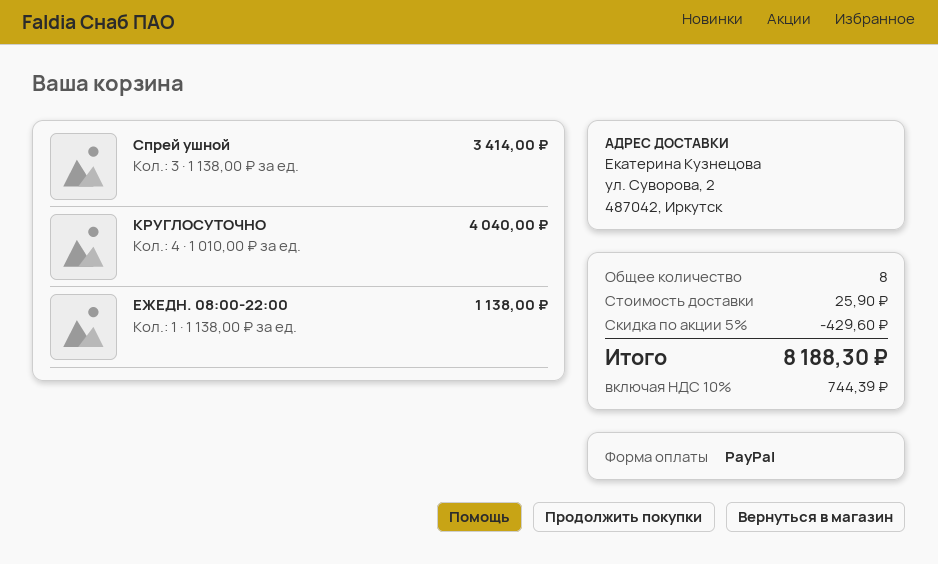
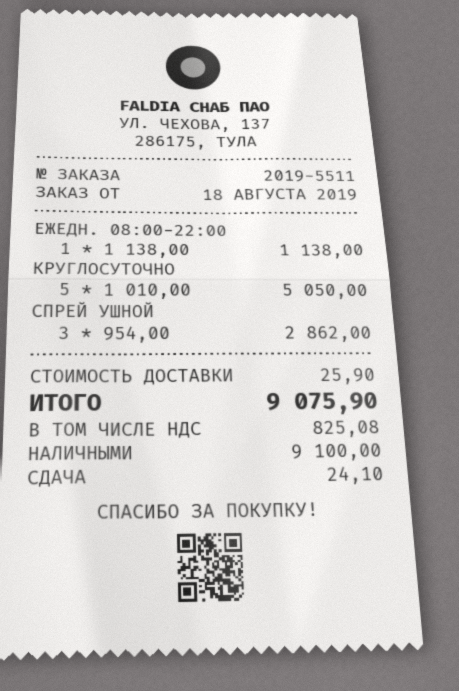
payment method: PayPal -> cash
Спрей ушной: 3 x 1138.00 = 3414.00 -> 3 x 954.00 = 2862.00
КРУГЛОСУТОЧНО: 4 x 1010.00 = 4040.00 -> 5 x 1010.00 = 5050.00
discount: 5% = 429.60 -> none
tax: 744.39 -> 825.08
total: 8188.30 -> 9075.90

